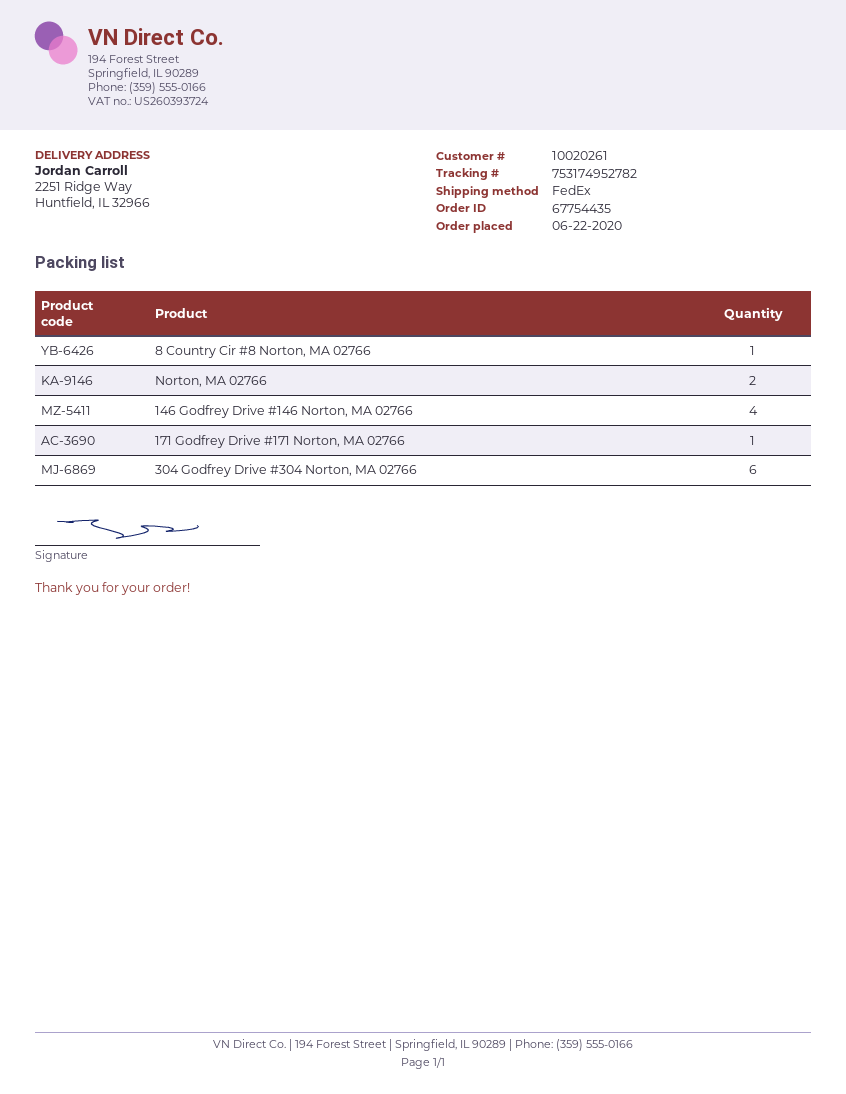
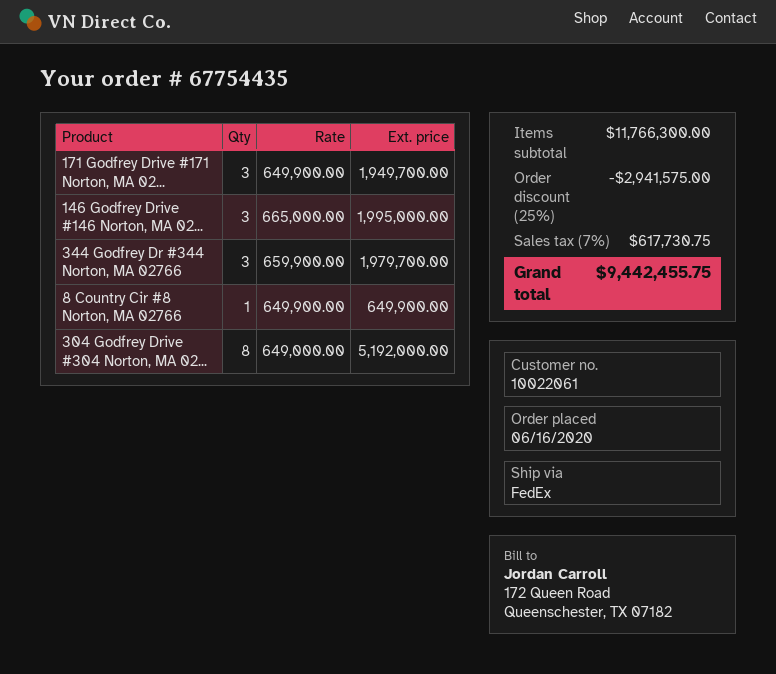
order date: 2020-06-22 -> 2020-06-16
customer number: 10020261 -> 10022061
Norton, MA 02766: 2 -> none
146 Godfrey Drive #146 Norton, MA 02766: 4 -> 3
171 Godfrey Drive #171 Norton, MA 02766: 1 -> 3
304 Godfrey Drive #304 Norton, MA 02766: 6 -> 8
344 Godfrey Dr #344 Norton, MA 02766: none -> 3

